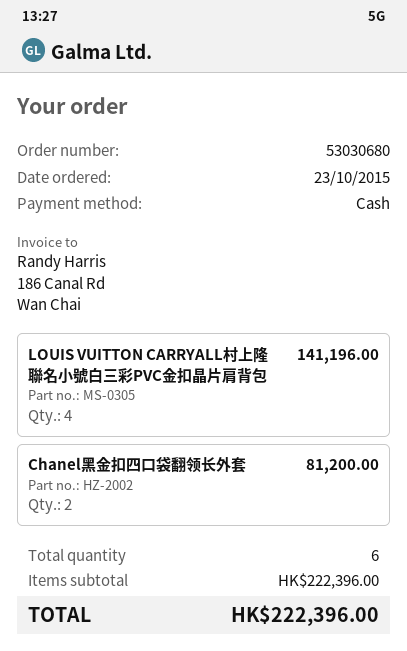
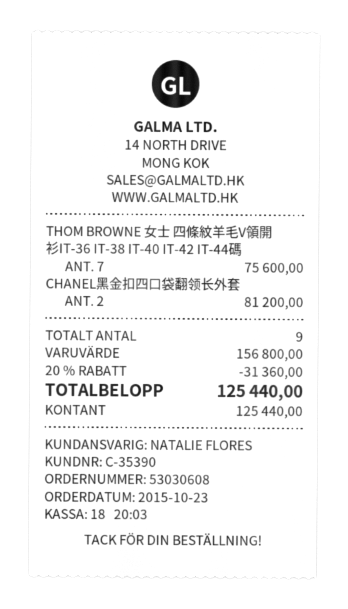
order number: 53030680 -> 53030608
LOUIS VUITTON CARRYALL村上隆聯名小號白三彩PVC金扣晶片肩背包: 4 for 141196.00 -> none
THOM BROWNE 女士 四條紋羊毛V領開衫IT-36 IT-38 IT-40 IT-42 IT-44碼: none -> 7 for 75600.00
total quantity: 6 -> 9
subtotal: 222396.00 -> 156800.00
discount: none -> 20% = 31360.00
total: 222396.00 -> 125440.00

